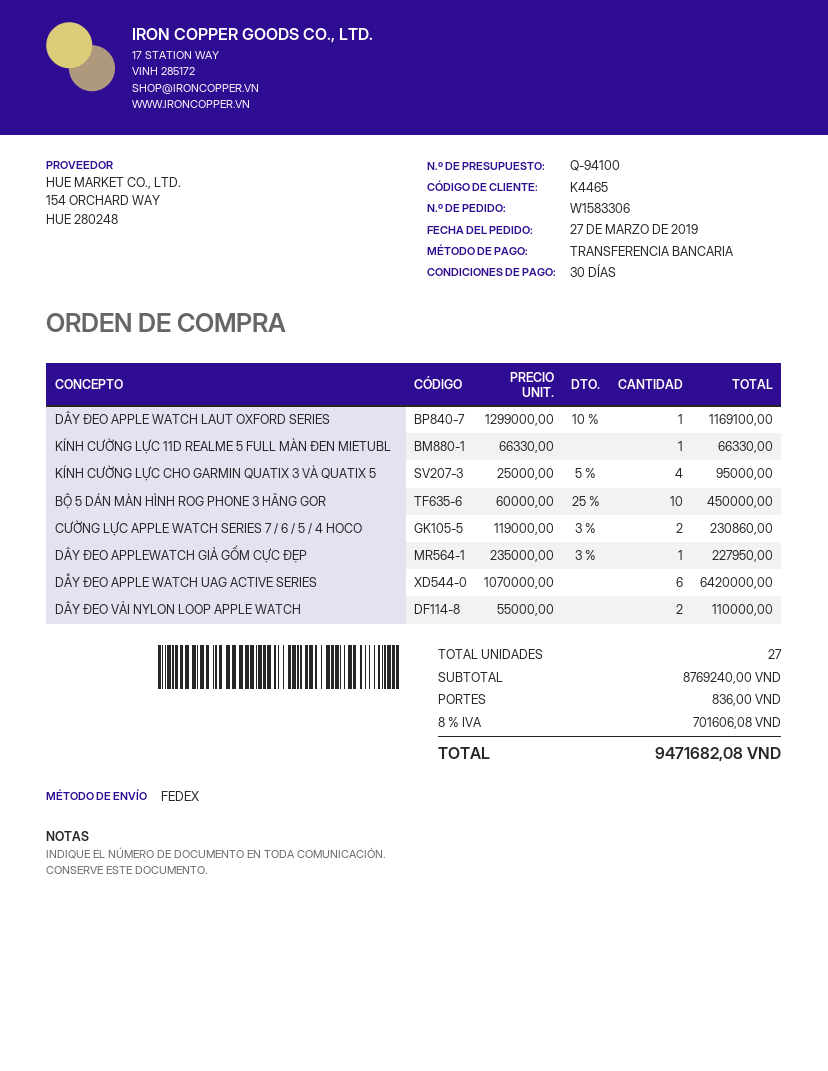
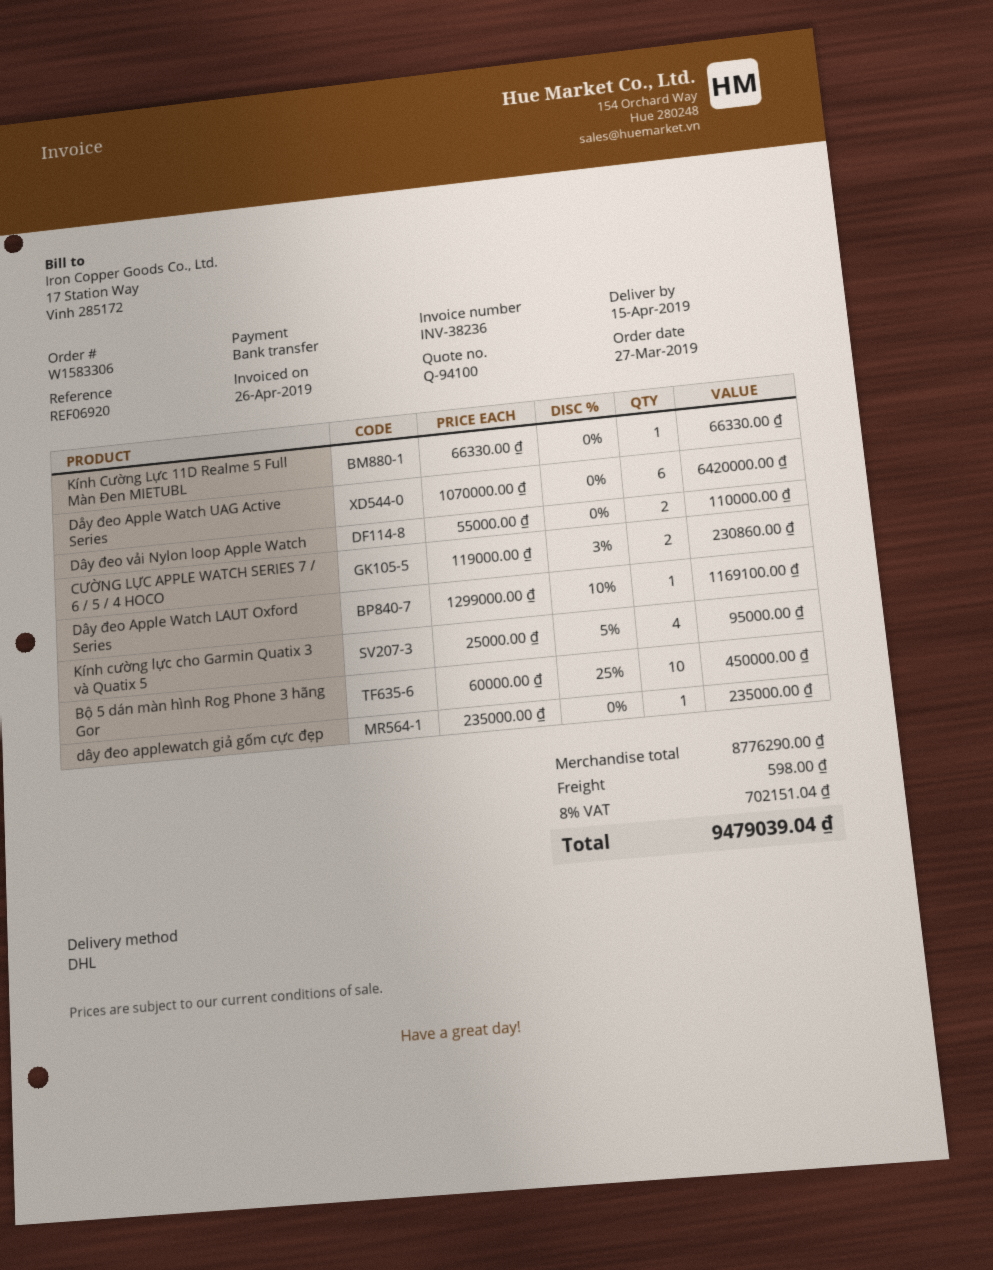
shipping method: FedEx -> DHL
DÂY ĐEO APPLEWATCH GIẢ GỐM CỰC ĐẸP: 1 x 235000.00 - 3% = 227950.00 -> 1 x 235000.00 = 235000.00
subtotal: 8769240.00 -> 8776290.00
shipping: 836.00 -> 598.00
tax: 8% = 701606.08 -> 8% = 702151.04
total: 9471682.08 -> 9479039.04

